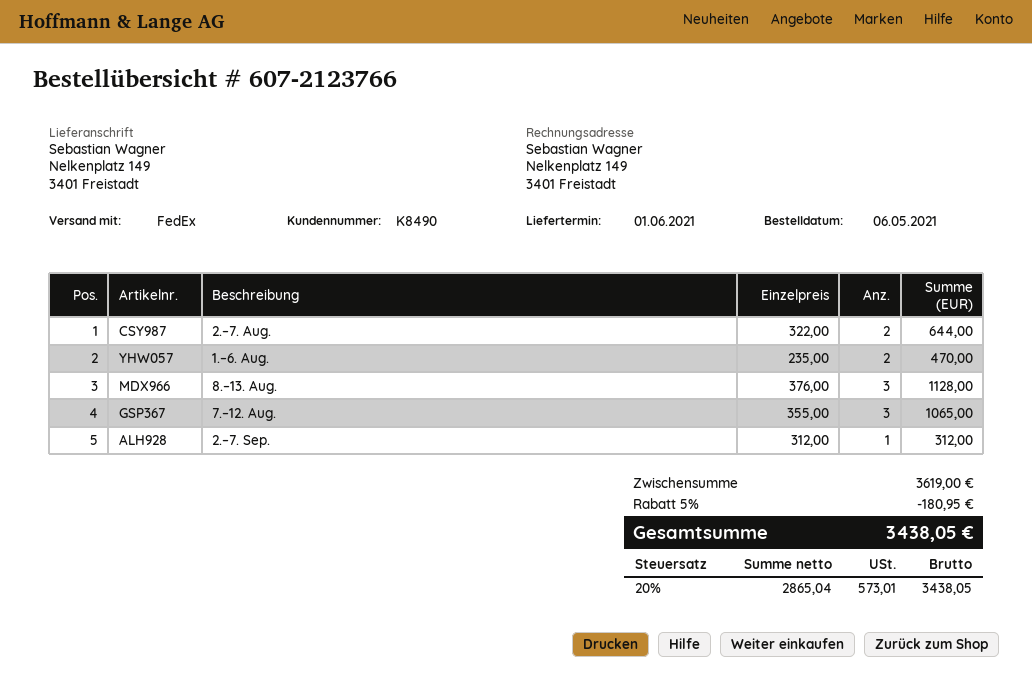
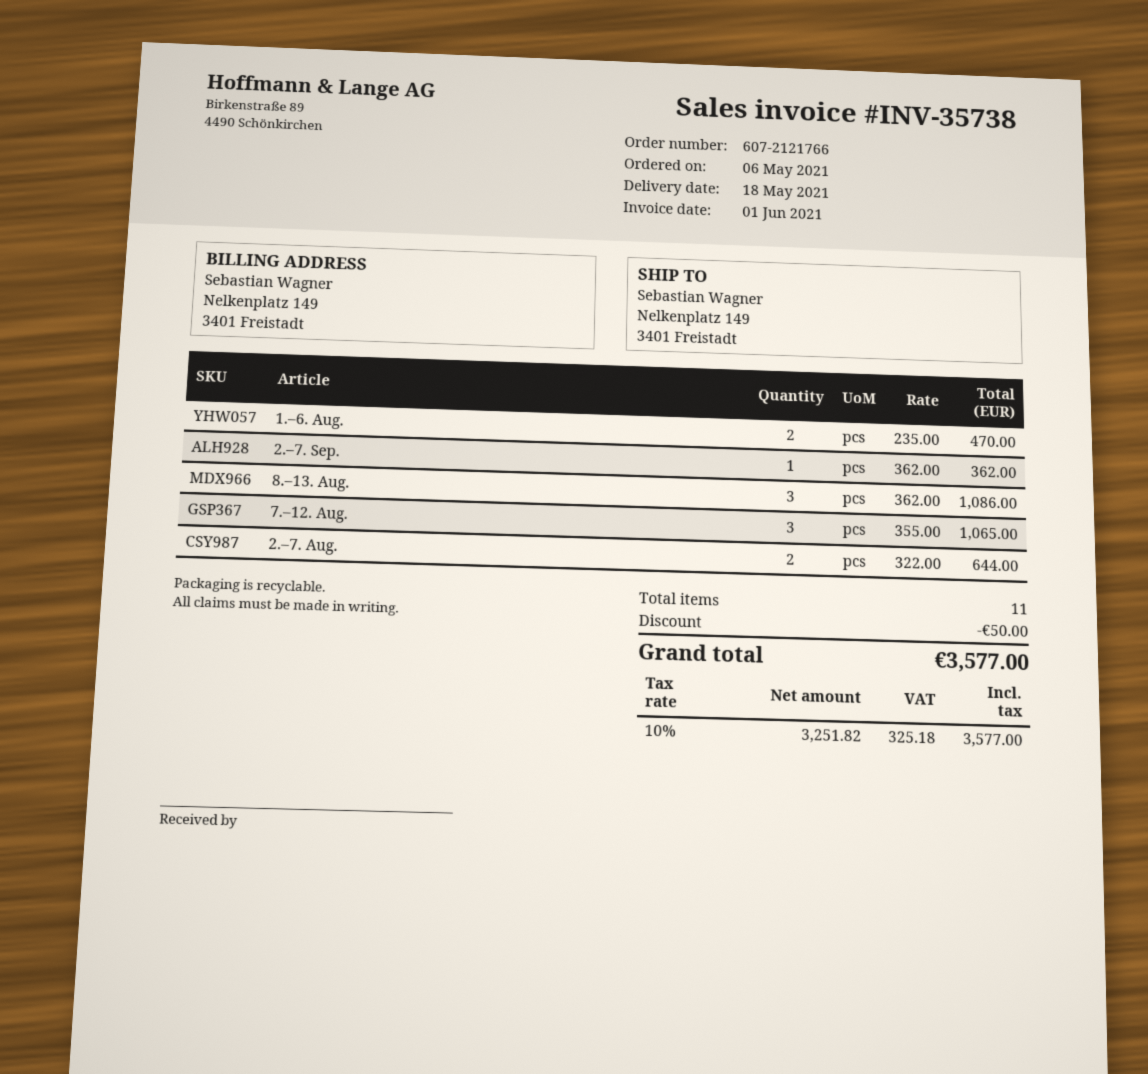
order number: 607-2123766 -> 607-2121766
delivery date: 2021-06-01 -> 2021-05-18
8.–13. Aug.: 3 x 376.00 = 1128.00 -> 3 x 362.00 = 1086.00
2.–7. Sep.: 1 x 312.00 = 312.00 -> 1 x 362.00 = 362.00
discount: 180.95 -> 50.00
net: 2865.04 -> 3251.82
tax: 20% = 573.01 -> 10% = 325.18
total: 3438.05 -> 3577.00

